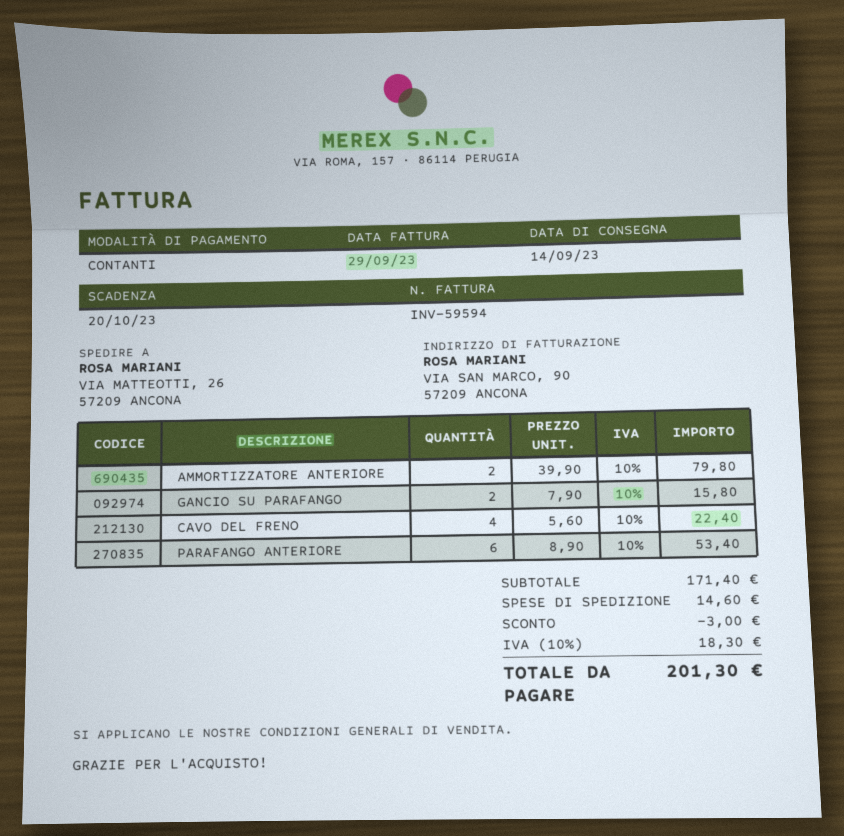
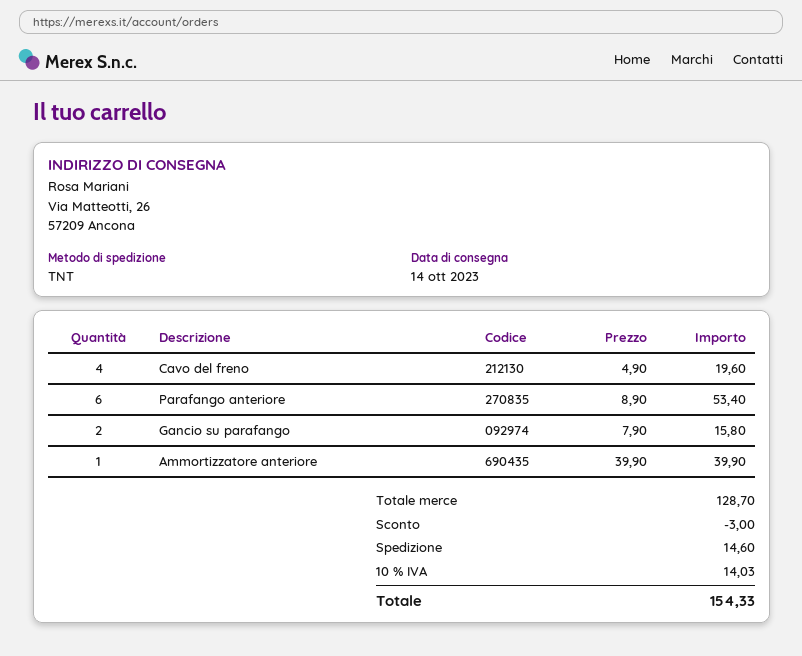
delivery date: 2023-09-14 -> 2023-10-14
AMMORTIZZATORE ANTERIORE: 2 x 39.90 = 79.80 -> 1 x 39.90 = 39.90
CAVO DEL FRENO: 4 x 5.60 = 22.40 -> 4 x 4.90 = 19.60
subtotal: 171.40 -> 128.70
tax: 10% = 18.30 -> 10% = 14.03
total: 201.30 -> 154.33

